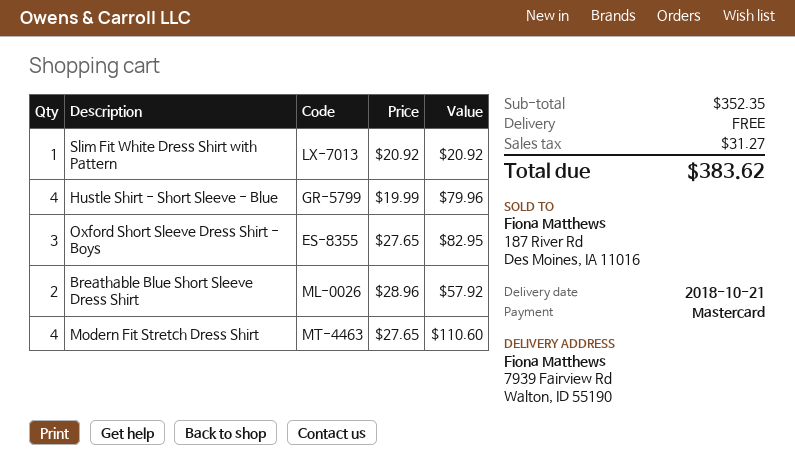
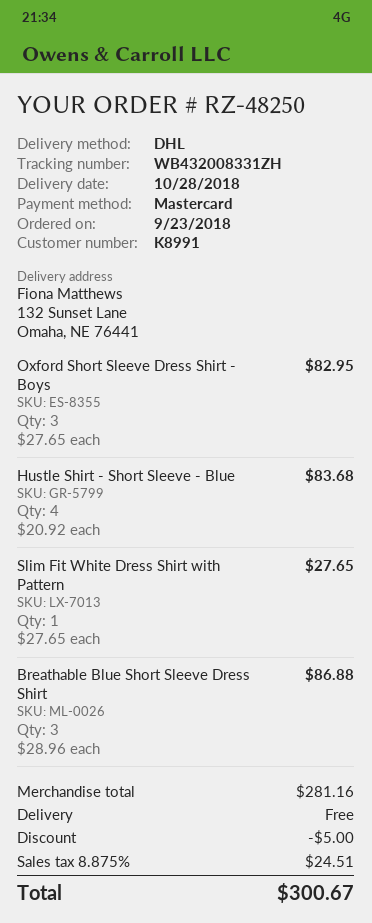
delivery date: 2018-10-21 -> 2018-10-28
ship to: 7939 Fairview Rd, Walton, ID 55190 -> 132 Sunset Lane, Omaha, NE 76441
Slim Fit White Dress Shirt with Pattern: 1 x 20.92 = 20.92 -> 1 x 27.65 = 27.65
Hustle Shirt - Short Sleeve - Blue: 4 x 19.99 = 79.96 -> 4 x 20.92 = 83.68
Breathable Blue Short Sleeve Dress Shirt: 2 x 28.96 = 57.92 -> 3 x 28.96 = 86.88
Modern Fit Stretch Dress Shirt: 4 x 27.65 = 110.60 -> none
subtotal: 352.35 -> 281.16
discount: none -> 5.00
tax: 31.27 -> 24.51
total: 383.62 -> 300.67

